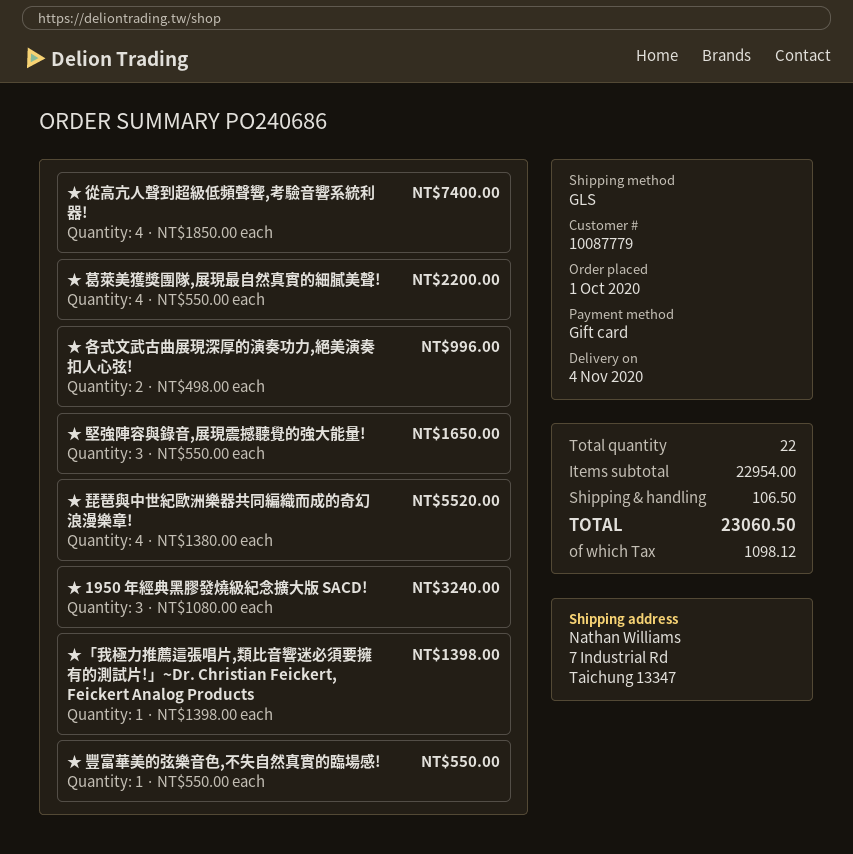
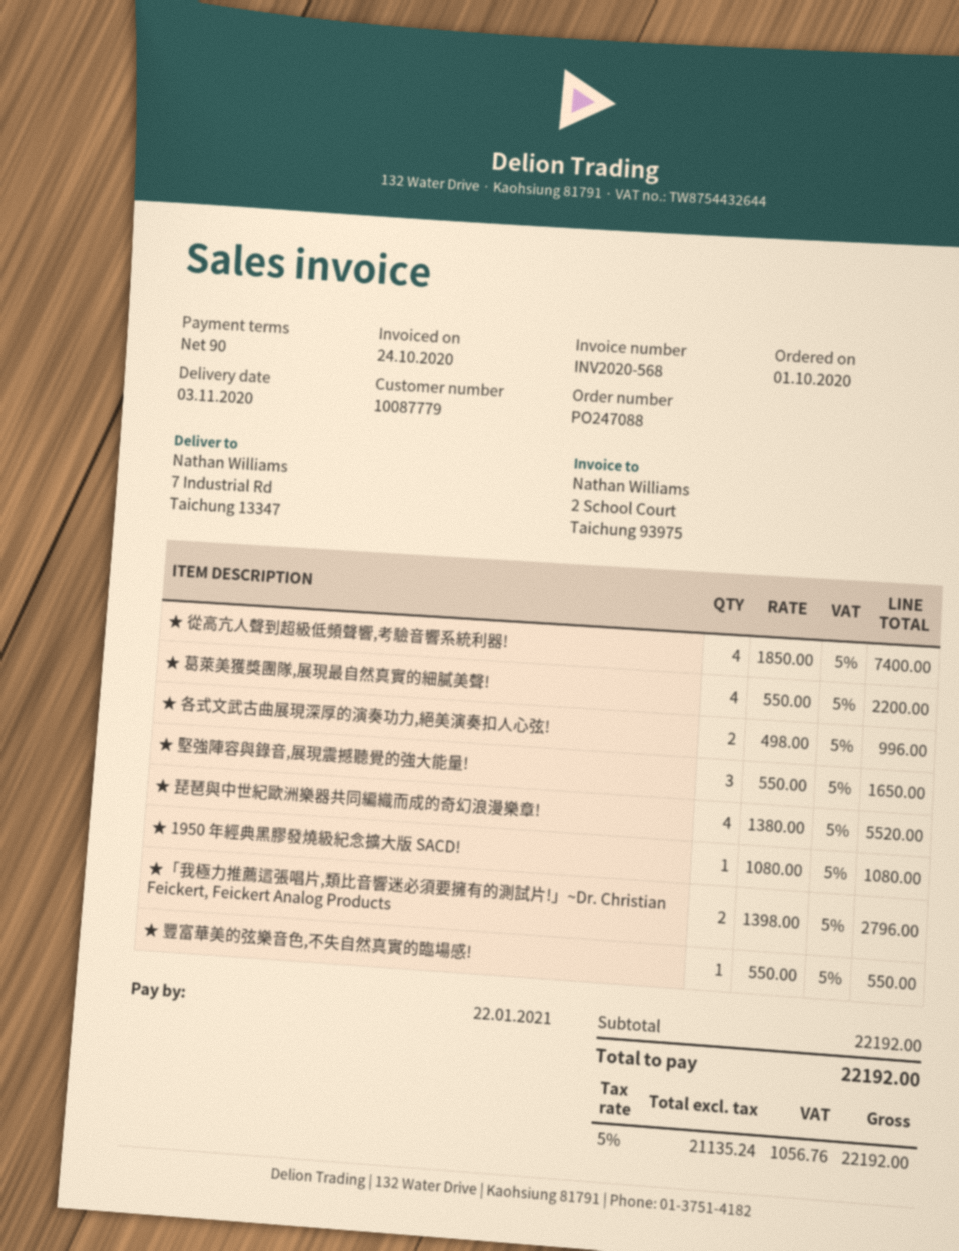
order number: PO240686 -> PO247088
delivery date: 2020-11-04 -> 2020-11-03
★ 1950 年經典黑膠發燒級紀念擴大版 SACD!: 3 x 1080.00 = 3240.00 -> 1 x 1080.00 = 1080.00
★「我極力推薦這張唱片,類比音響迷必須要擁有的測試片!」~Dr. Christian Feickert, Feickert Analog Products: 1 x 1398.00 = 1398.00 -> 2 x 1398.00 = 2796.00
subtotal: 22954.00 -> 22192.00
shipping: 106.50 -> none
tax: 1098.12 -> 1056.76
total: 23060.50 -> 22192.00

